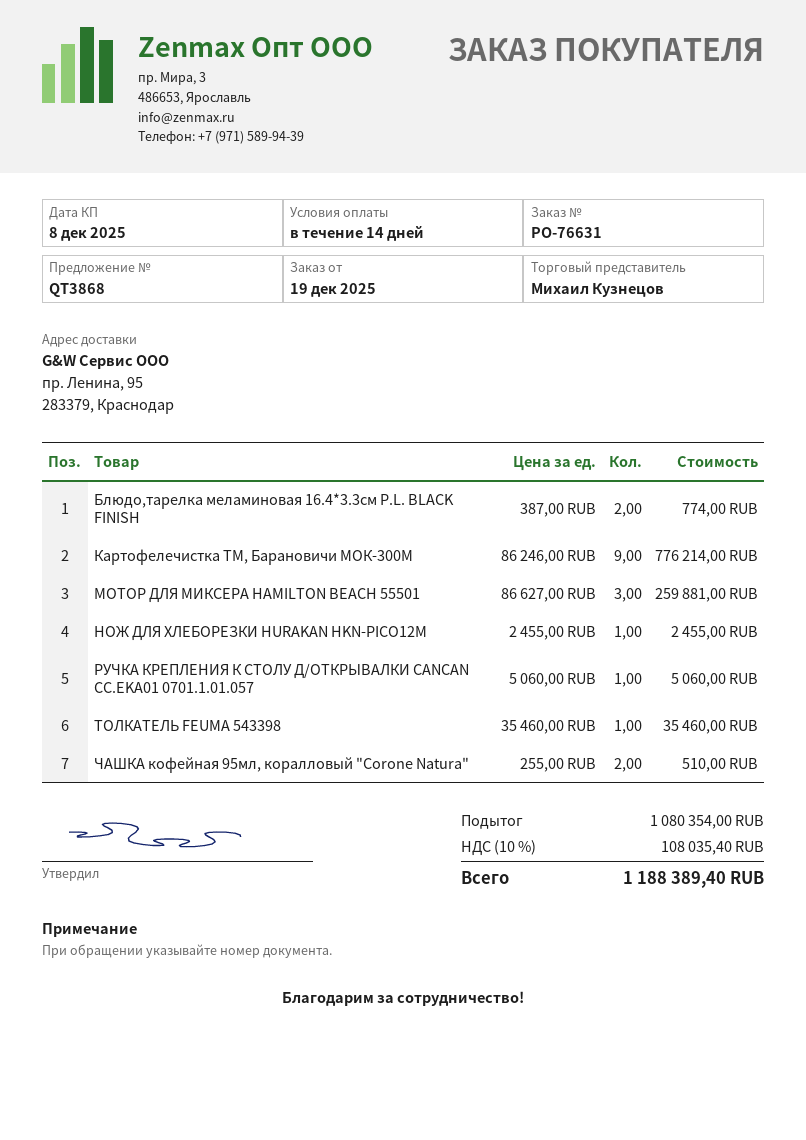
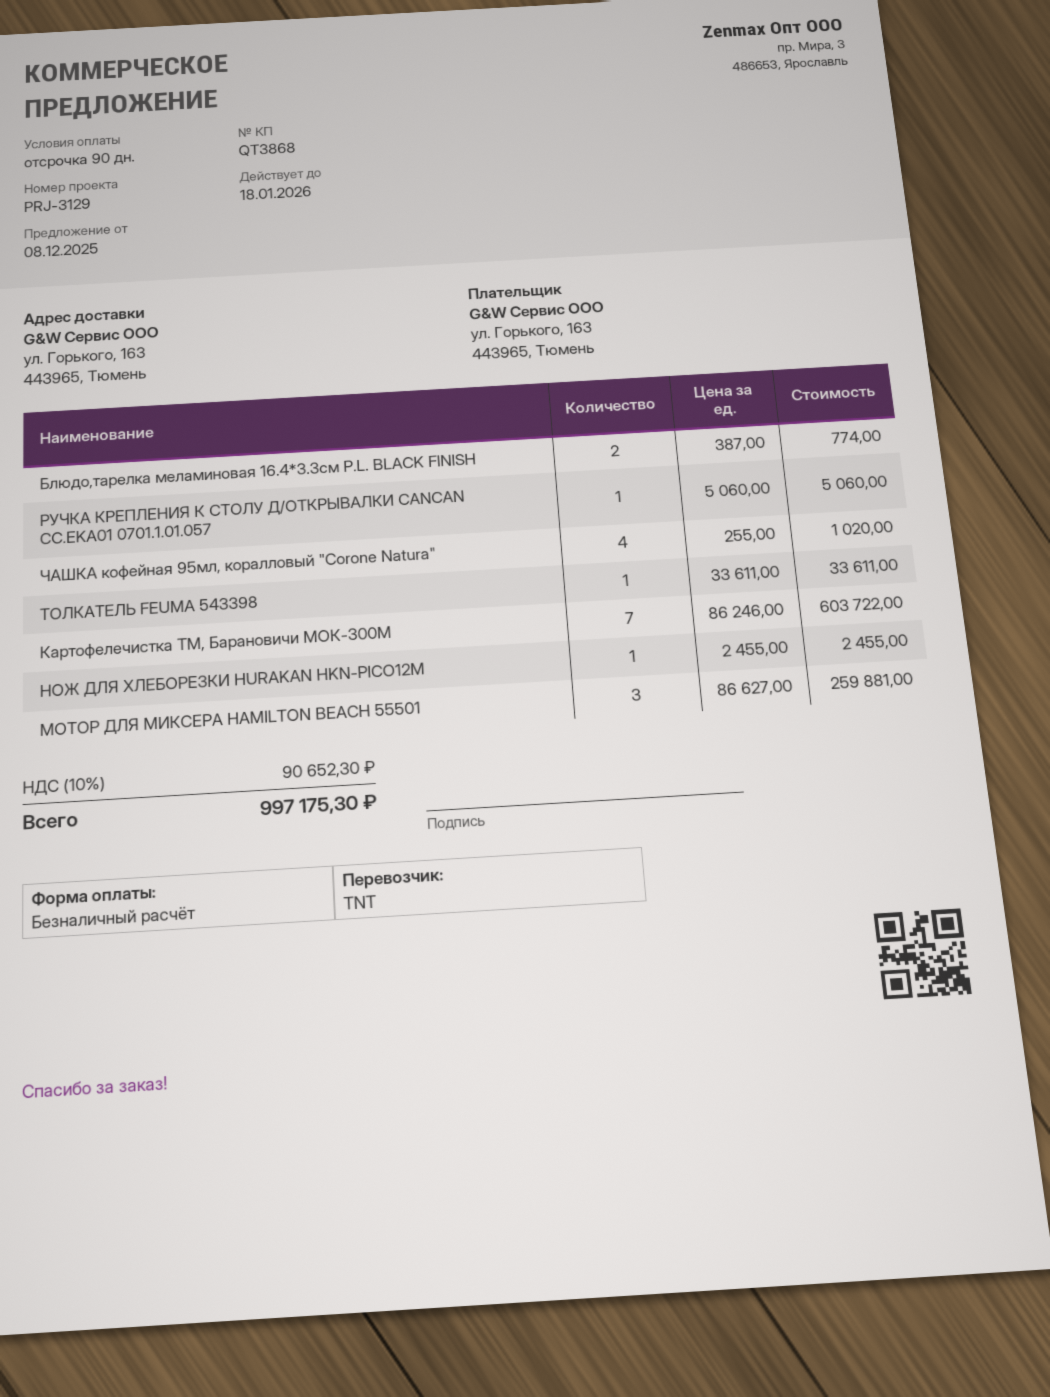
payment terms: 14 days -> 90 days
ship to: пр. Ленина, 95, 283379, Краснодар -> ул. Горького, 163, 443965, Тюмень
Картофелечистка ТМ, Барановичи МОК-300М: 9 x 86246.00 = 776214.00 -> 7 x 86246.00 = 603722.00
ТОЛКАТЕЛЬ FEUMA 543398: 1 x 35460.00 = 35460.00 -> 1 x 33611.00 = 33611.00
ЧАШКА кофейная 95мл, коралловый "Corone Natura": 2 x 255.00 = 510.00 -> 4 x 255.00 = 1020.00
tax: 10% = 108035.40 -> 10% = 90652.30
total: 1188389.40 -> 997175.30

